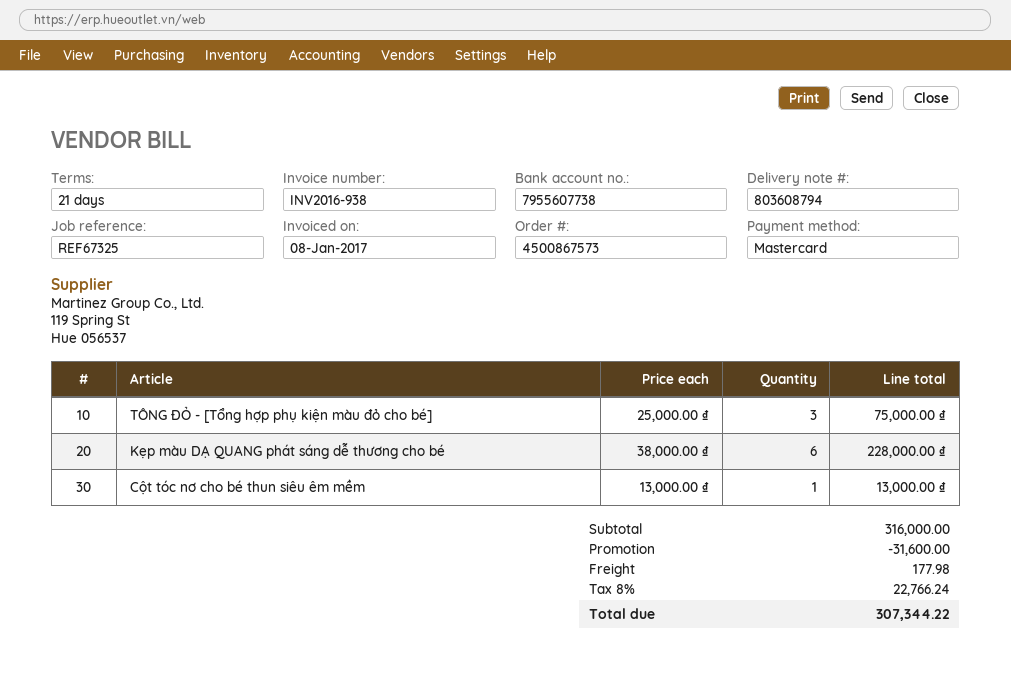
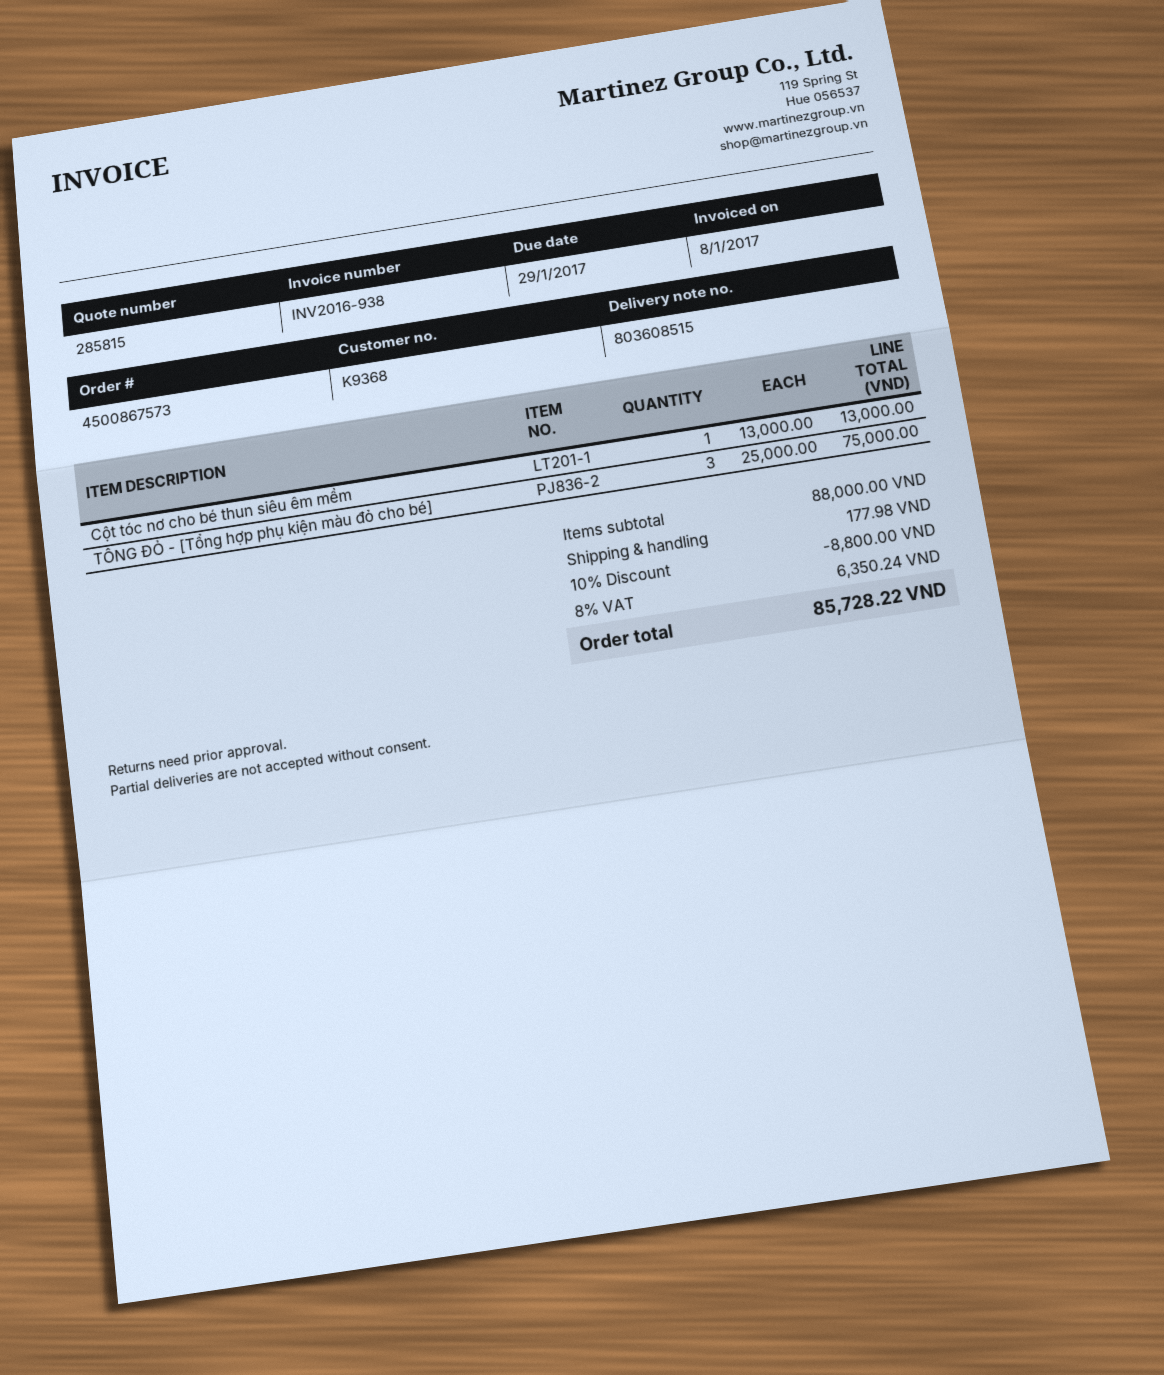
delivery note number: 803608794 -> 803608515
Kẹp màu DẠ QUANG phát sáng dễ thương cho bé: 6 x 38000.00 = 228000.00 -> none
subtotal: 316000.00 -> 88000.00
discount: 31600.00 -> 8800.00
tax: 8% = 22766.24 -> 8% = 6350.24
total: 307344.22 -> 85728.22

